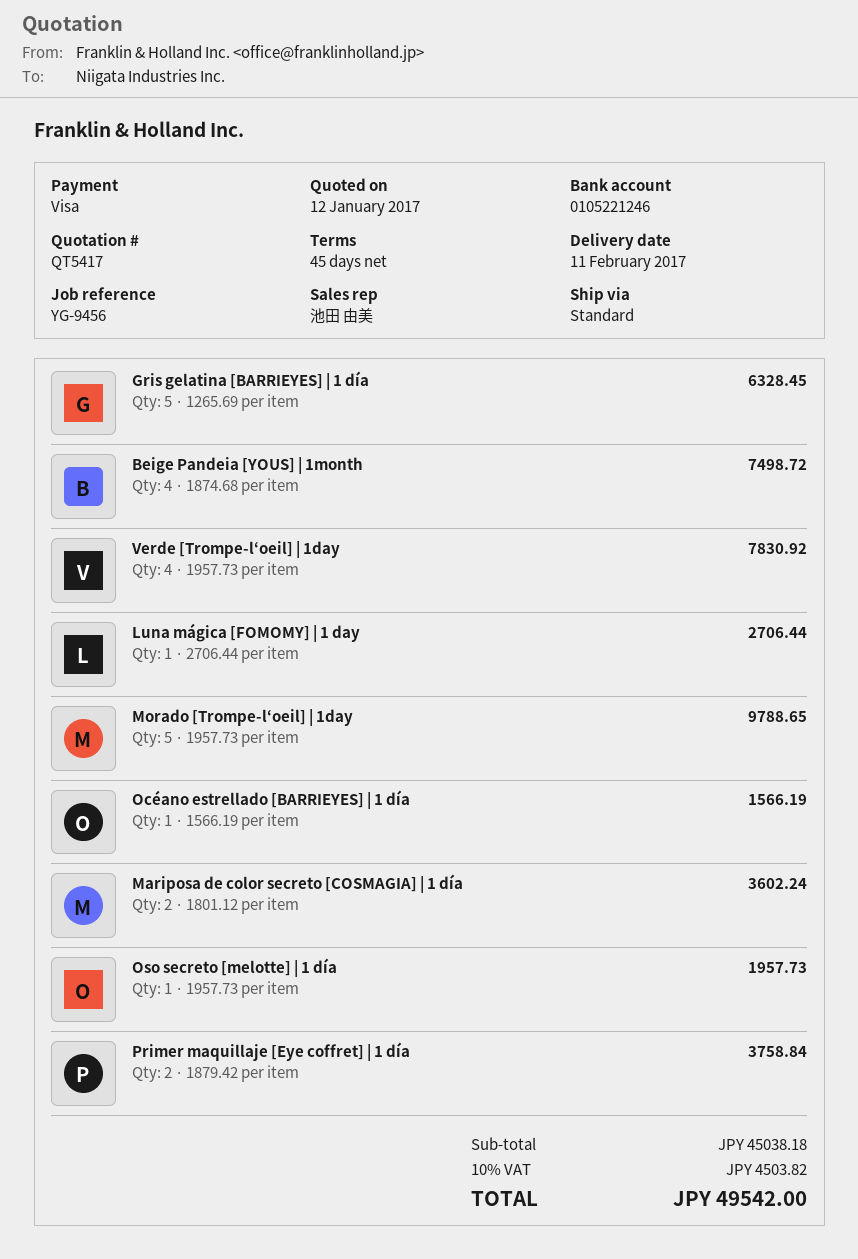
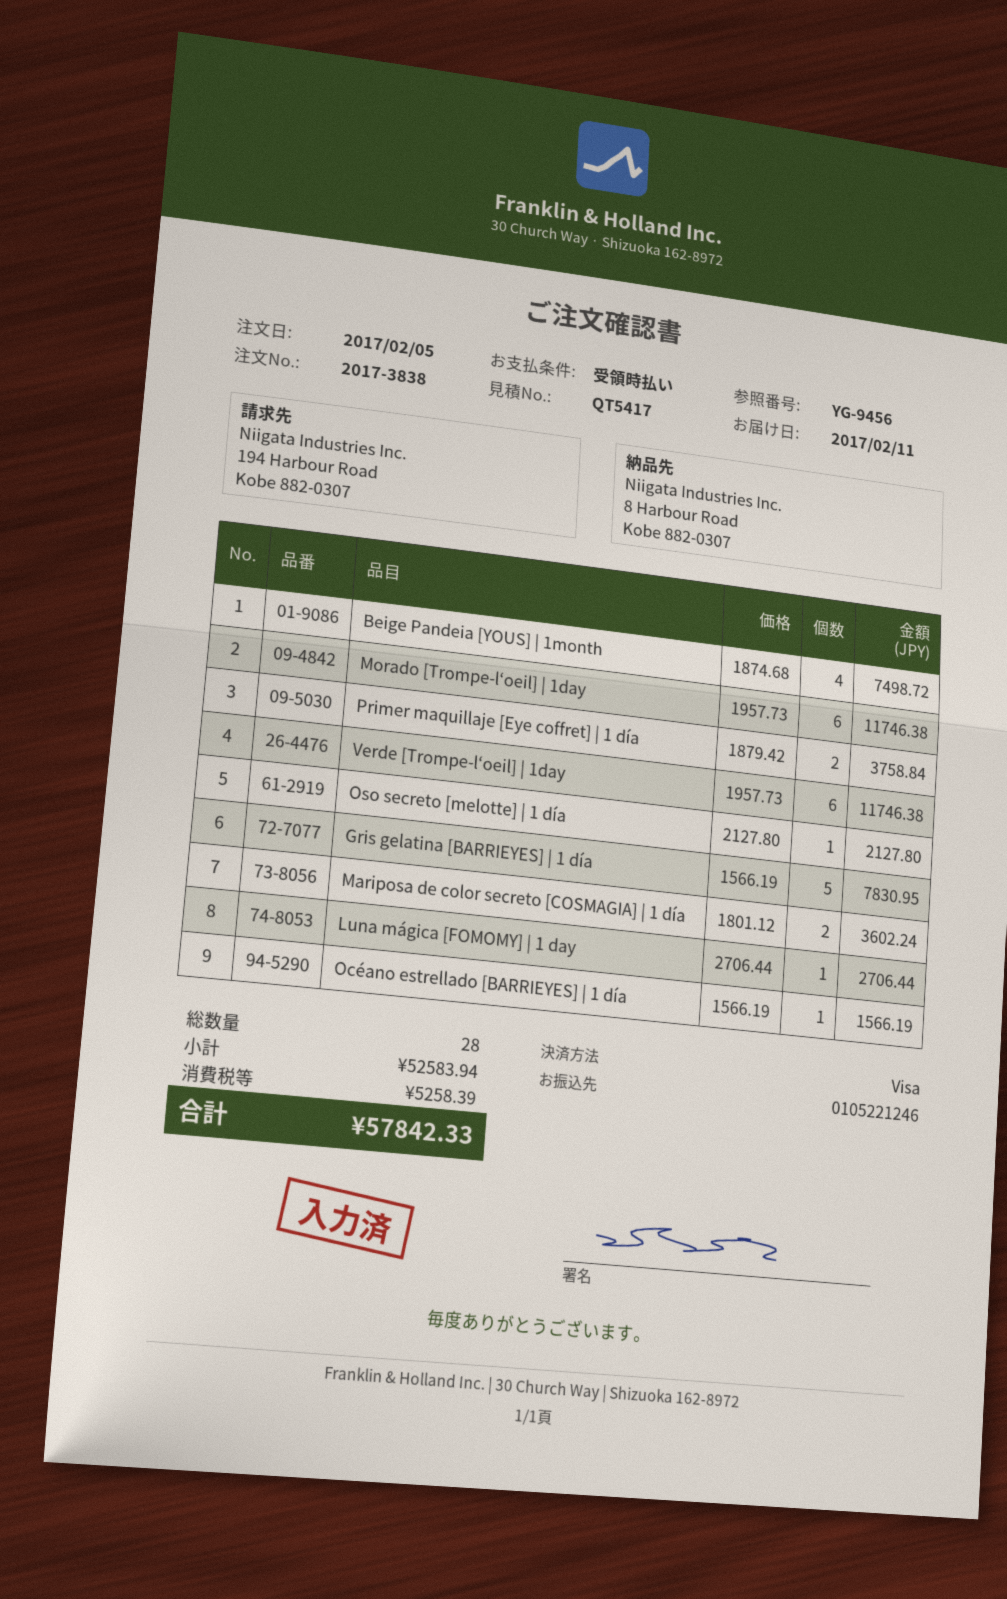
payment terms: 45 days -> on receipt
Gris gelatina [BARRIEYES] | 1 día: 5 x 1265.69 = 6328.45 -> 5 x 1566.19 = 7830.95
Verde [Trompe-l‘oeil] | 1day: 4 x 1957.73 = 7830.92 -> 6 x 1957.73 = 11746.38
Morado [Trompe-l‘oeil] | 1day: 5 x 1957.73 = 9788.65 -> 6 x 1957.73 = 11746.38
Oso secreto [melotte] | 1 día: 1 x 1957.73 = 1957.73 -> 1 x 2127.80 = 2127.80
subtotal: 45038.18 -> 52583.94
tax: 4503.82 -> 5258.39
total: 49542.00 -> 57842.33

